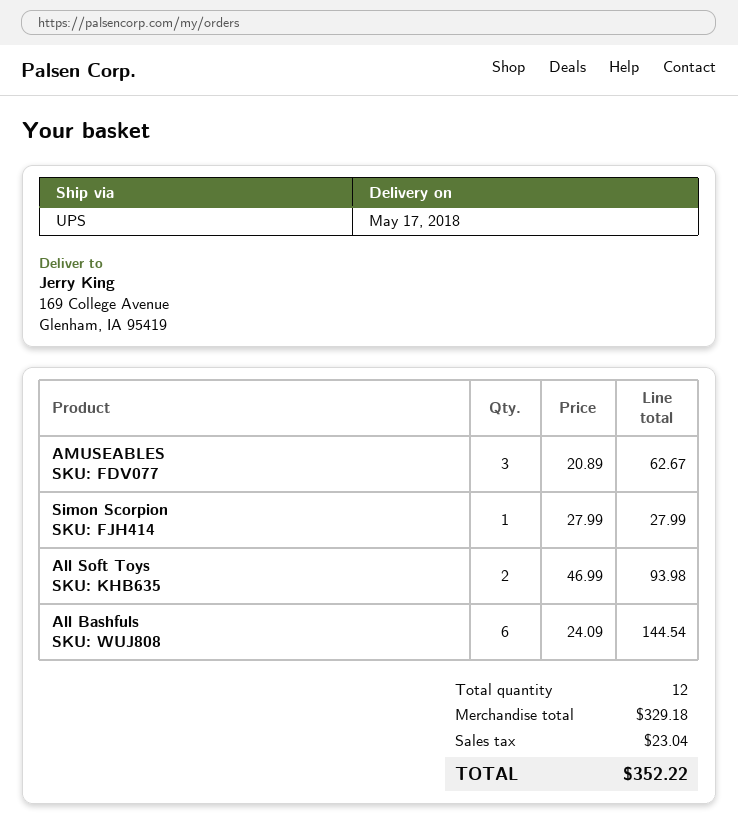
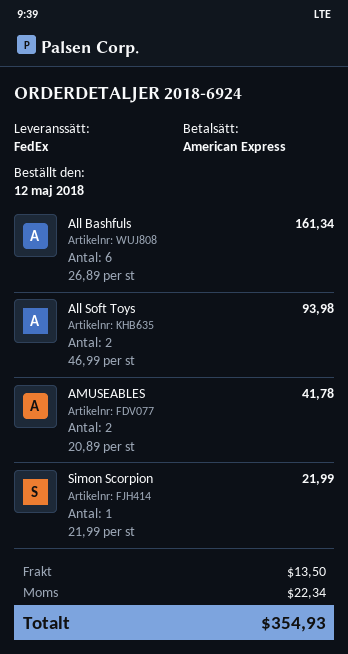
shipping method: UPS -> FedEx
AMUSEABLES: 3 x 20.89 = 62.67 -> 2 x 20.89 = 41.78
Simon Scorpion: 1 x 27.99 = 27.99 -> 1 x 21.99 = 21.99
All Bashfuls: 6 x 24.09 = 144.54 -> 6 x 26.89 = 161.34
shipping: none -> 13.50
tax: 23.04 -> 22.34
total: 352.22 -> 354.93

